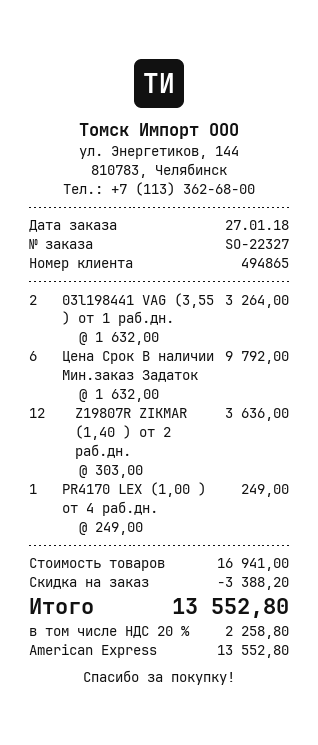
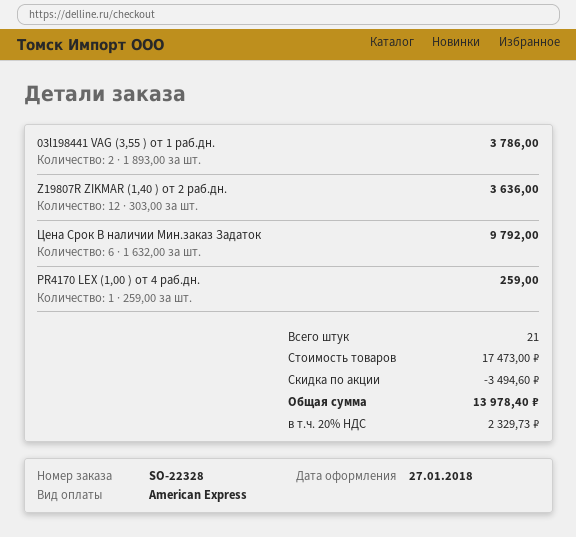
order number: SO-22327 -> SO-22328
03l198441 VAG (3,55 ) от 1 раб.дн.: 2 x 1632.00 = 3264.00 -> 2 x 1893.00 = 3786.00
PR4170 LEX (1,00 ) от 4 раб.дн.: 1 x 249.00 = 249.00 -> 1 x 259.00 = 259.00
subtotal: 16941.00 -> 17473.00
discount: 3388.20 -> 3494.60
tax: 20% = 2258.80 -> 20% = 2329.73
total: 13552.80 -> 13978.40

